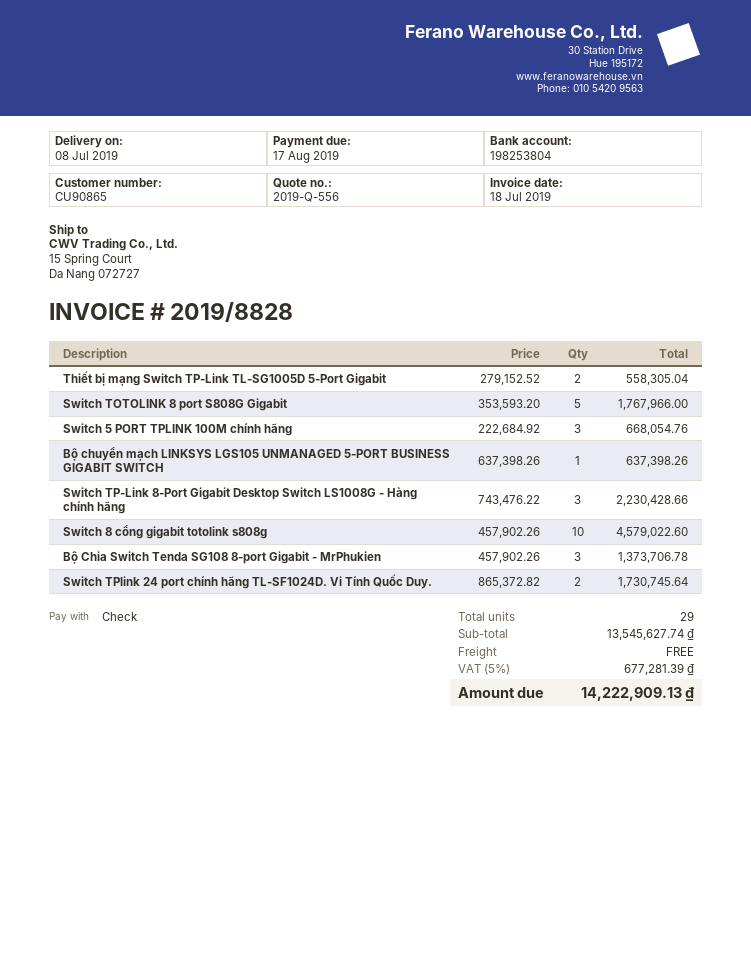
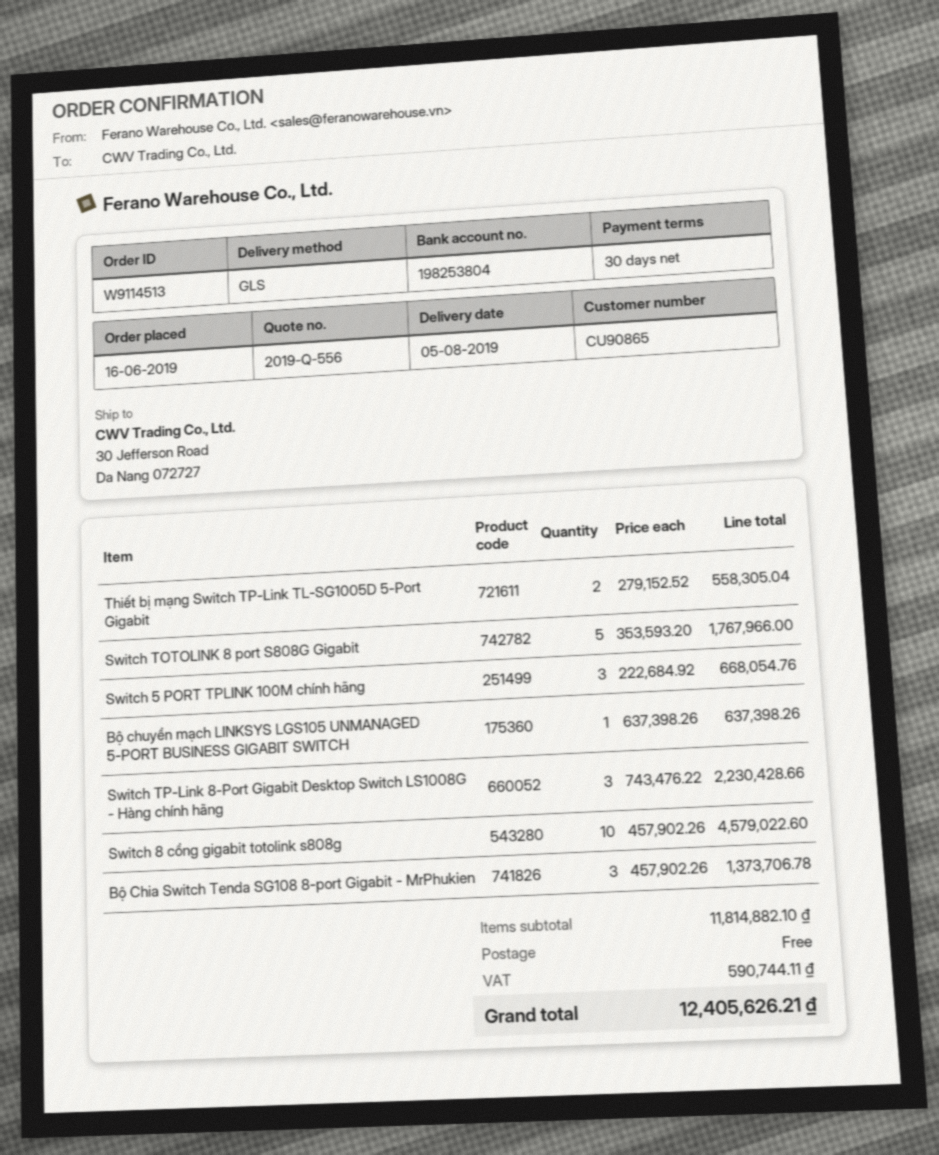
delivery date: 2019-07-08 -> 2019-08-05
ship to: 15 Spring Court, Da Nang 072727 -> 30 Jefferson Road, Da Nang 072727
Switch TPlink 24 port chính hãng TL-SF1024D. Vi Tính Quốc Duy.: 2 x 865372.82 = 1730745.64 -> none
subtotal: 13545627.74 -> 11814882.10
tax: 677281.39 -> 590744.11
total: 14222909.13 -> 12405626.21

